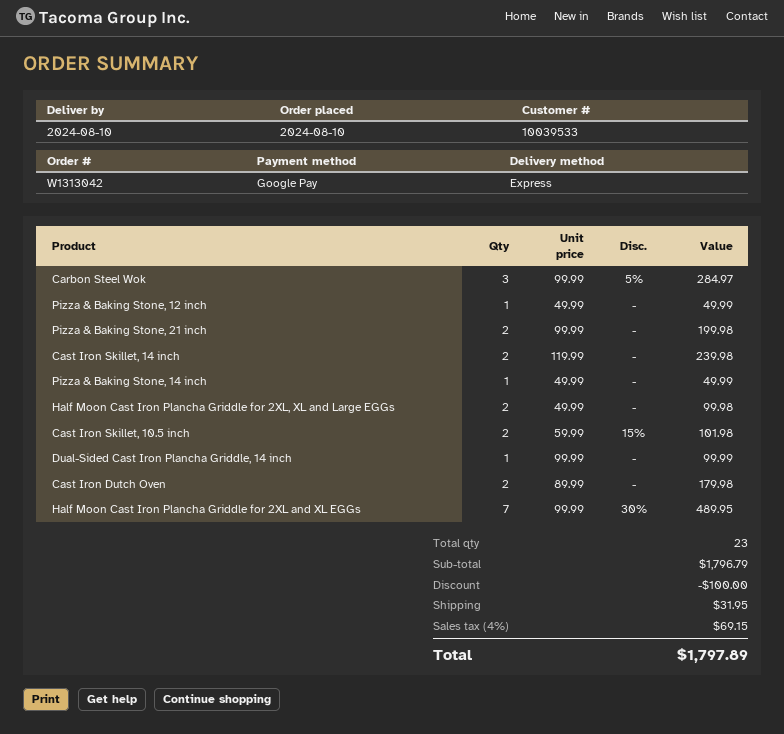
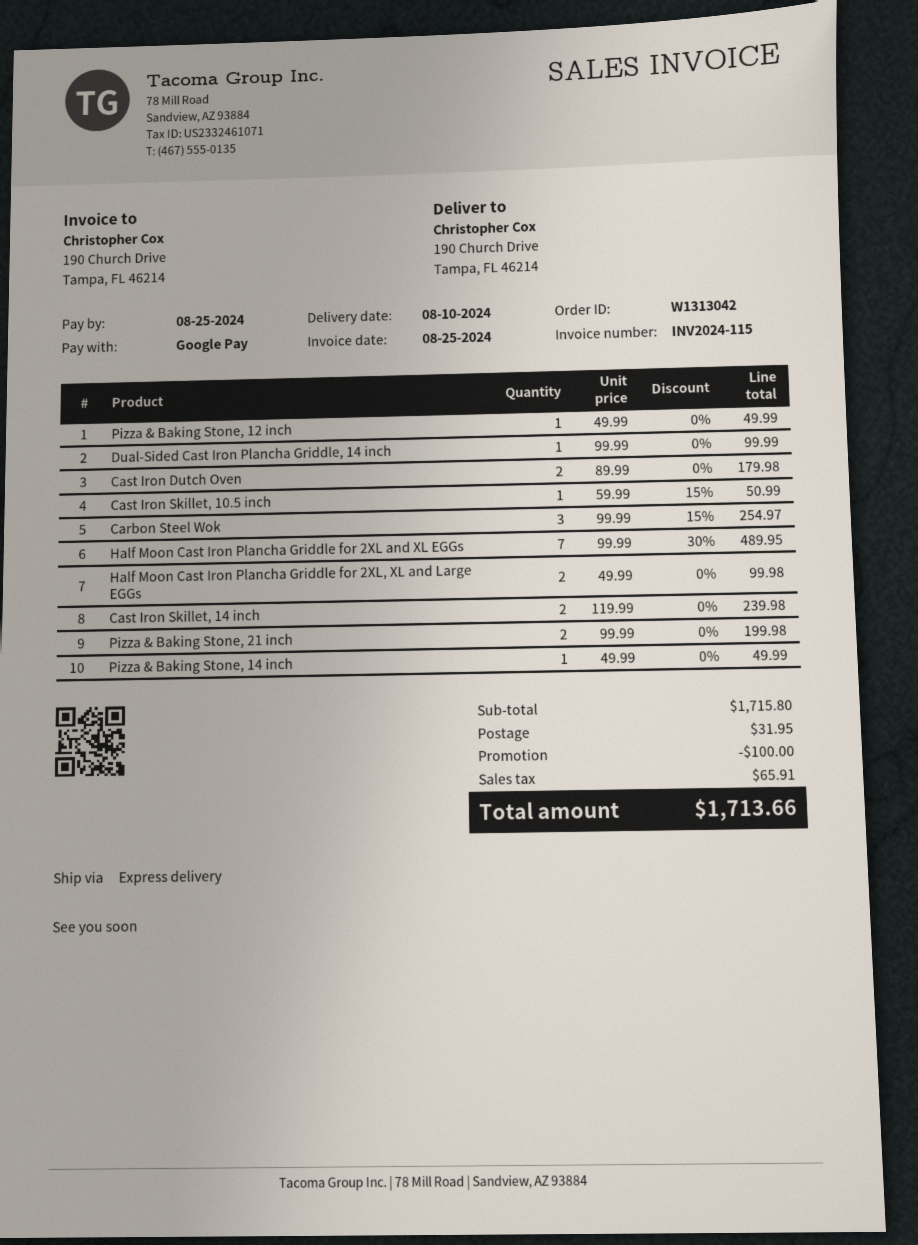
Carbon Steel Wok: 3 x 99.99 - 5% = 284.97 -> 3 x 99.99 - 15% = 254.97
Cast Iron Skillet, 10.5 inch: 2 x 59.99 - 15% = 101.98 -> 1 x 59.99 - 15% = 50.99
subtotal: 1796.79 -> 1715.80
tax: 69.15 -> 65.91
total: 1797.89 -> 1713.66

